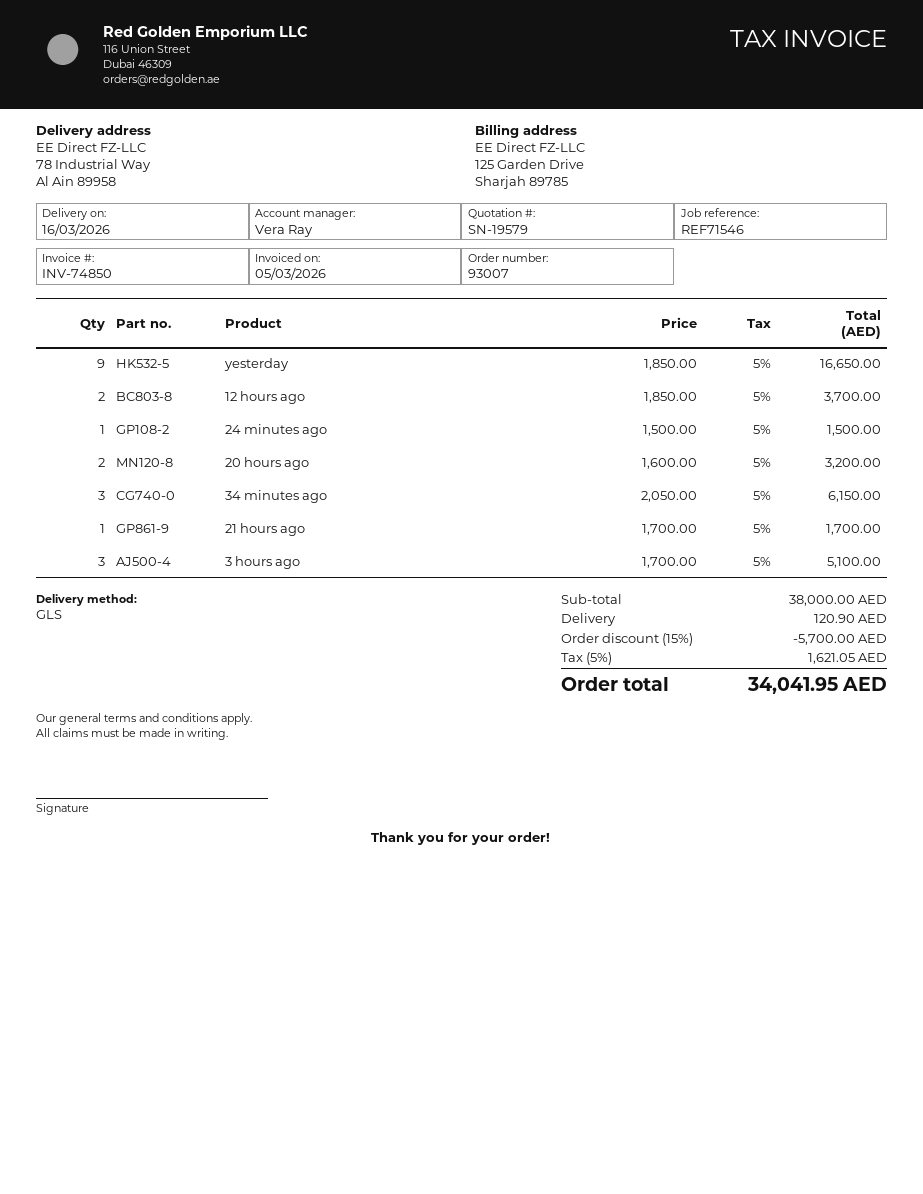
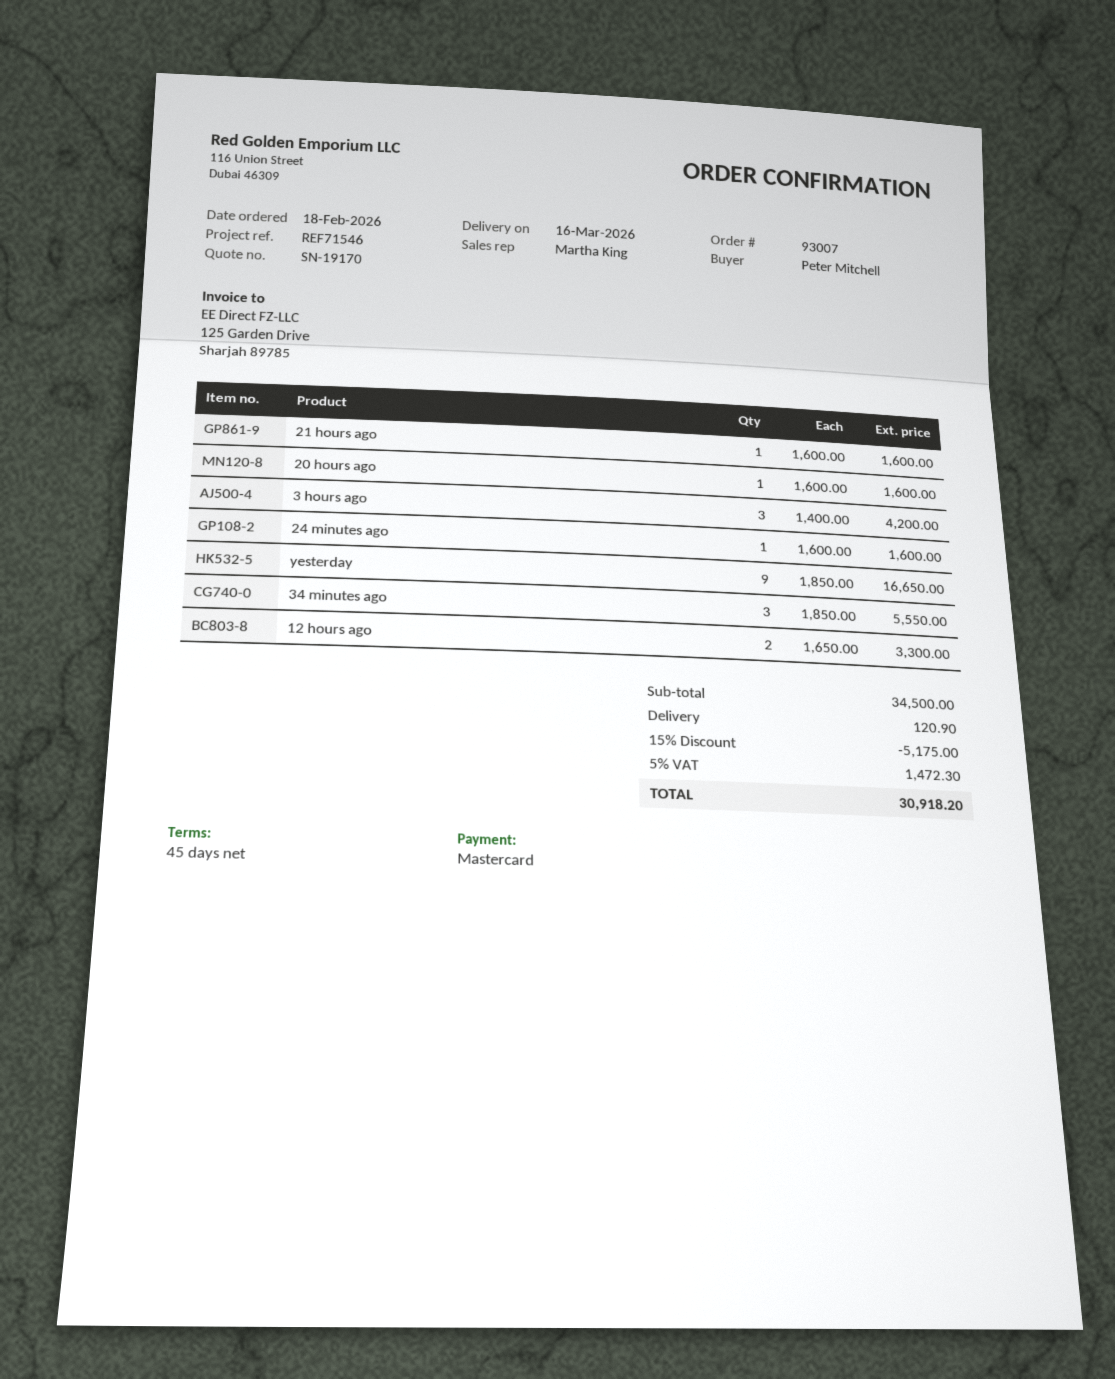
quote number: SN-19579 -> SN-19170
sales rep: Vera Ray -> Martha King
12 hours ago: 2 x 1850.00 = 3700.00 -> 2 x 1650.00 = 3300.00
24 minutes ago: 1 x 1500.00 = 1500.00 -> 1 x 1600.00 = 1600.00
20 hours ago: 2 x 1600.00 = 3200.00 -> 1 x 1600.00 = 1600.00
34 minutes ago: 3 x 2050.00 = 6150.00 -> 3 x 1850.00 = 5550.00
21 hours ago: 1 x 1700.00 = 1700.00 -> 1 x 1600.00 = 1600.00
3 hours ago: 3 x 1700.00 = 5100.00 -> 3 x 1400.00 = 4200.00
subtotal: 38000.00 -> 34500.00
discount: 15% = 5700.00 -> 15% = 5175.00
tax: 5% = 1621.05 -> 5% = 1472.30
total: 34041.95 -> 30918.20

